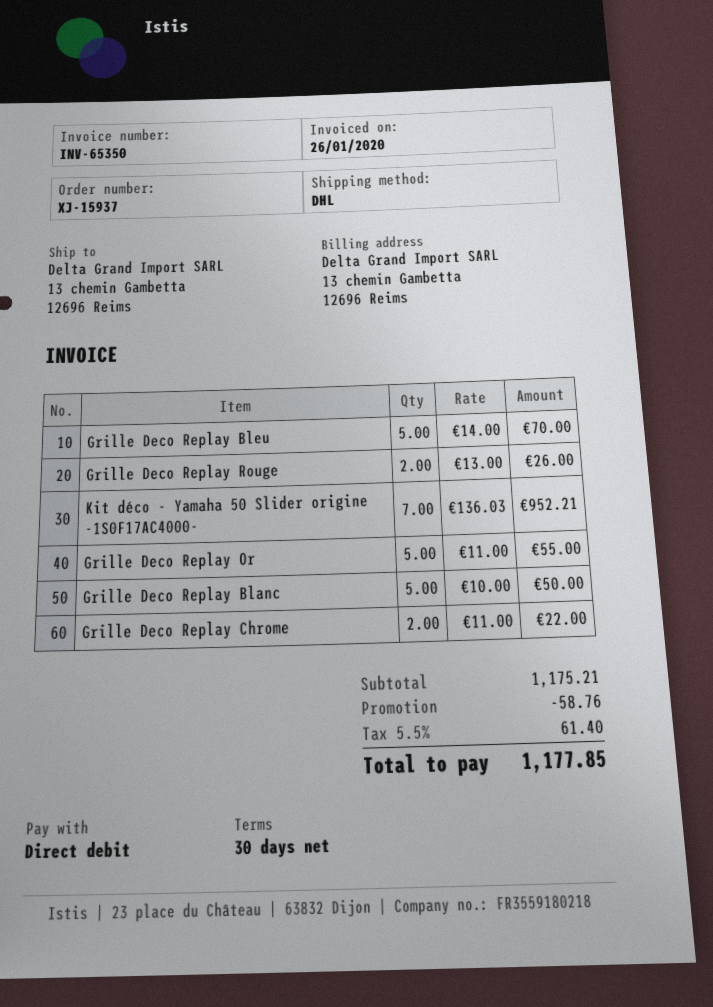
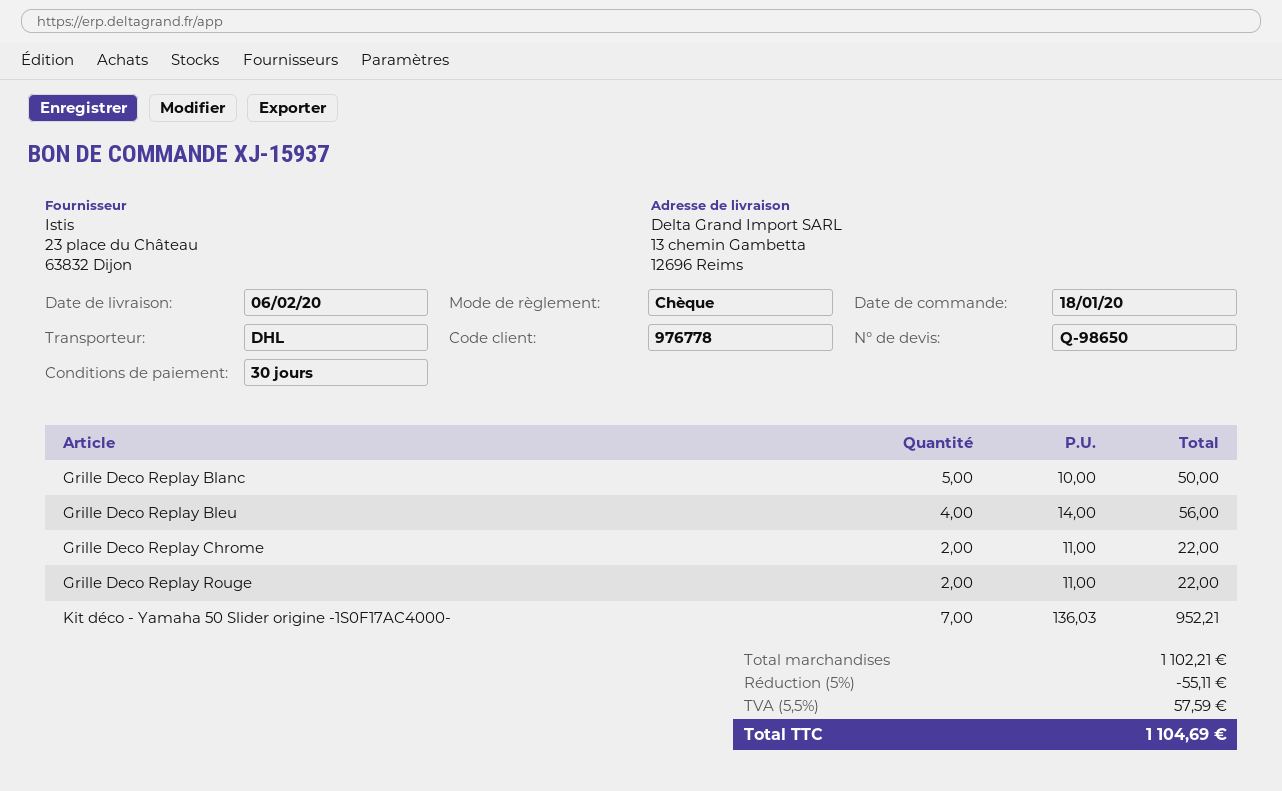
payment method: direct debit -> cheque
Grille Deco Replay Bleu: 5 x 14.00 = 70.00 -> 4 x 14.00 = 56.00
Grille Deco Replay Rouge: 2 x 13.00 = 26.00 -> 2 x 11.00 = 22.00
Grille Deco Replay Or: 5 x 11.00 = 55.00 -> none
subtotal: 1175.21 -> 1102.21
discount: 58.76 -> 55.11
tax: 5.5% = 61.40 -> 5.5% = 57.59
total: 1177.85 -> 1104.69

